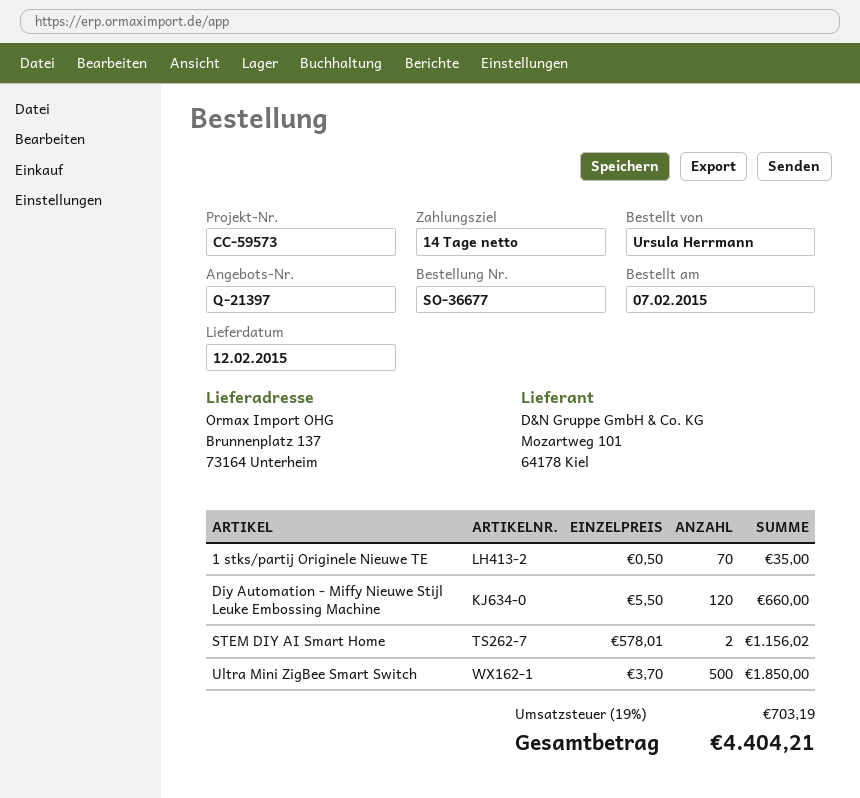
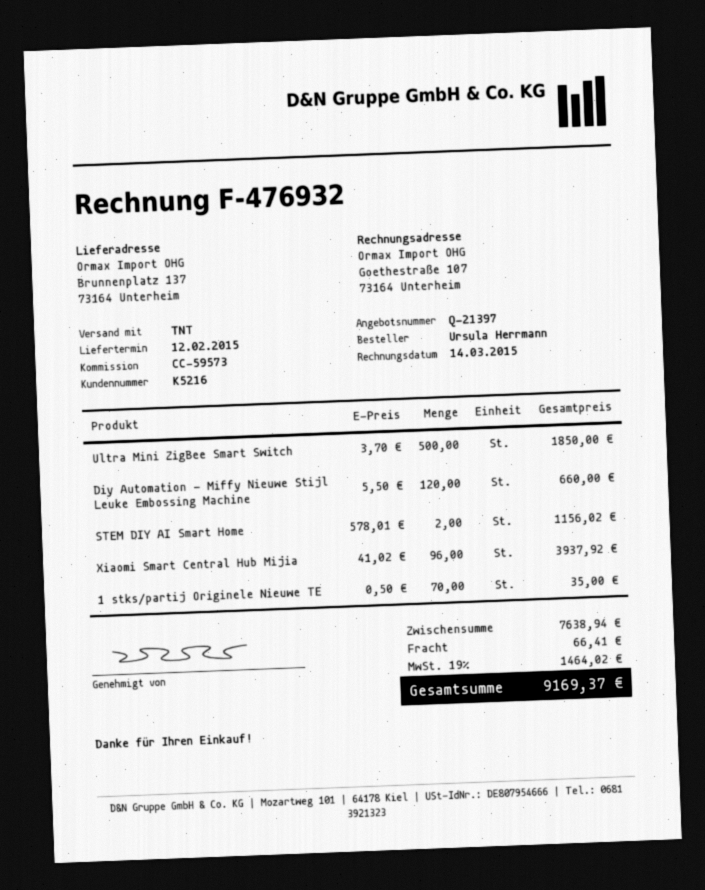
Xiaomi Smart Central Hub Mijia: none -> 96 x 41.02 = 3937.92
shipping: none -> 66.41
tax: 19% = 703.19 -> 19% = 1464.02
total: 4404.21 -> 9169.37

